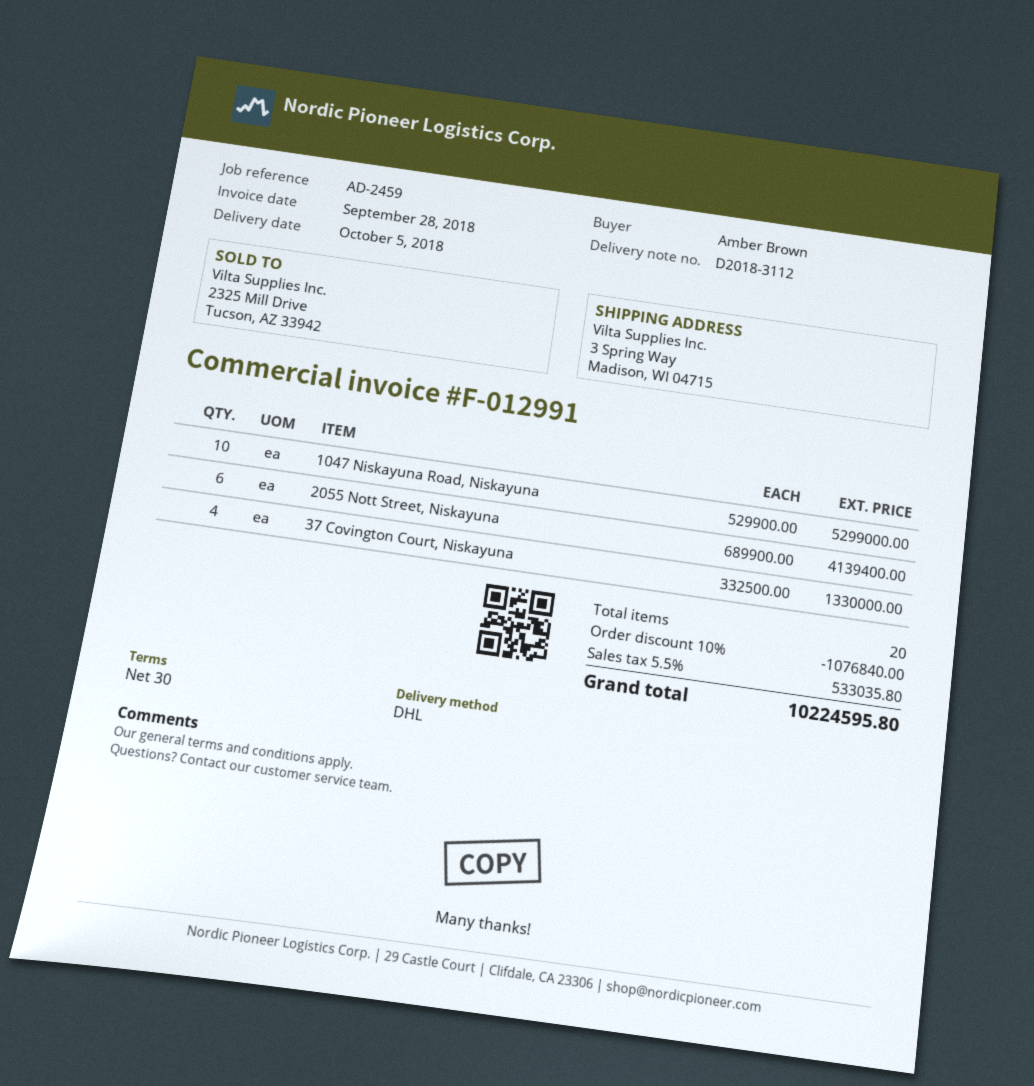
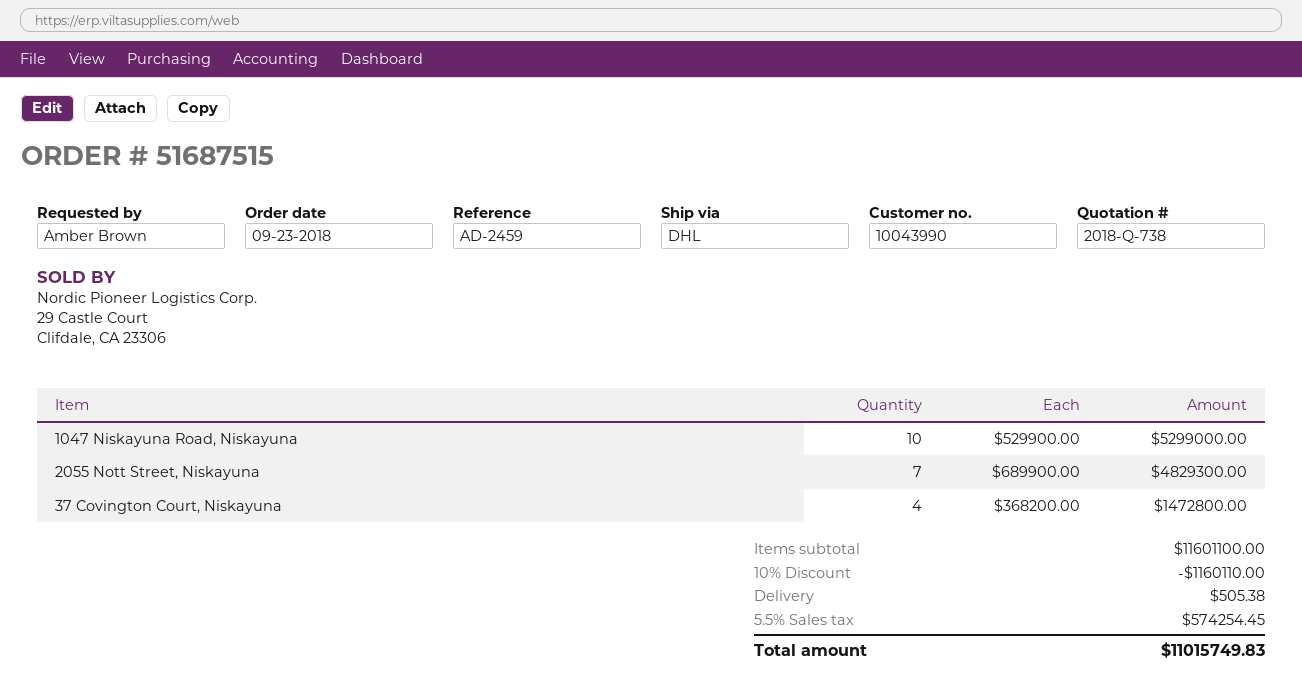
2055 Nott Street, Niskayuna: 6 x 689900.00 = 4139400.00 -> 7 x 689900.00 = 4829300.00
37 Covington Court, Niskayuna: 4 x 332500.00 = 1330000.00 -> 4 x 368200.00 = 1472800.00
discount: 10% = 1076840.00 -> 10% = 1160110.00
shipping: none -> 505.38
tax: 5.5% = 533035.80 -> 5.5% = 574254.45
total: 10224595.80 -> 11015749.83

